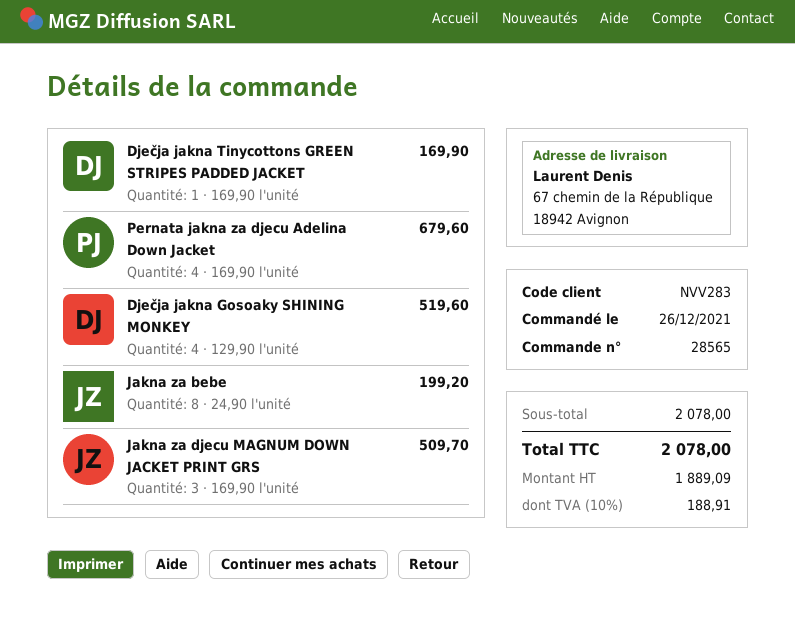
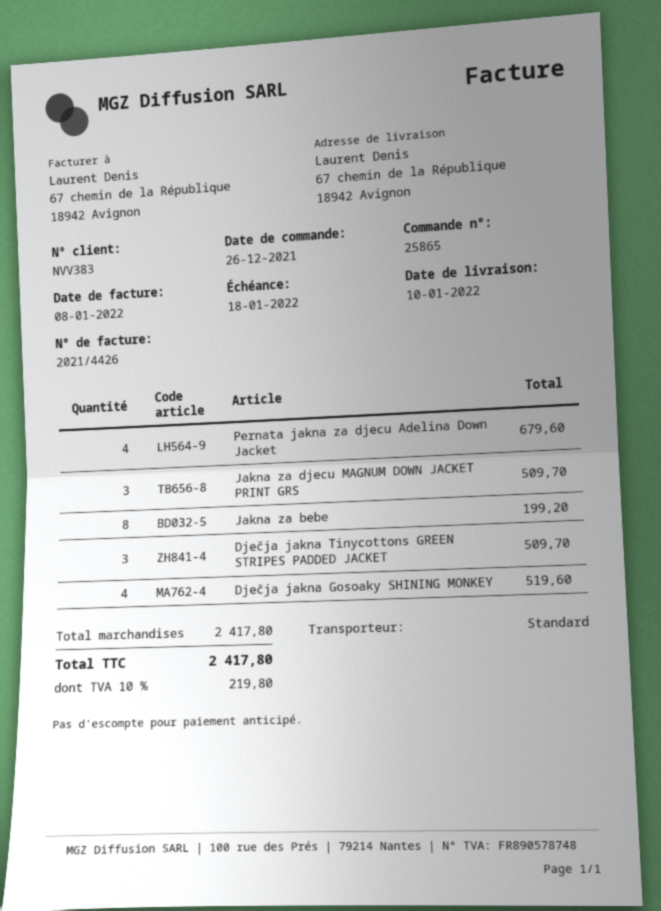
order number: 28565 -> 25865
customer number: NVV283 -> NVV383
Dječja jakna Tinycottons GREEN STRIPES PADDED JACKET: 1 for 169.90 -> 3 for 509.70
subtotal: 2078.00 -> 2417.80
tax: 10% = 188.91 -> 10% = 219.80
total: 2078.00 -> 2417.80

